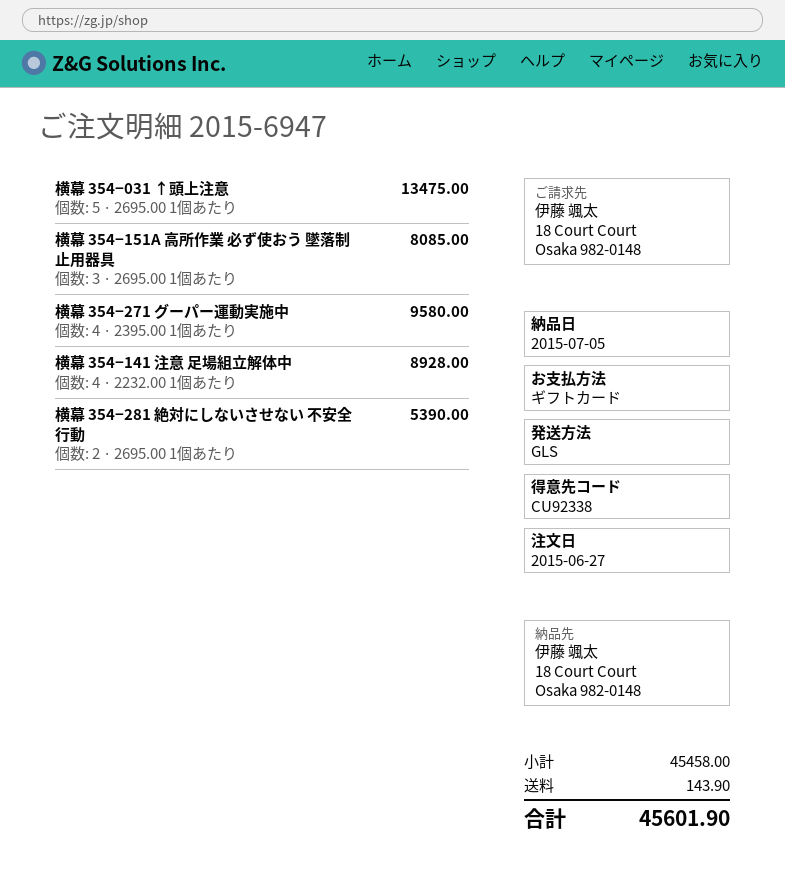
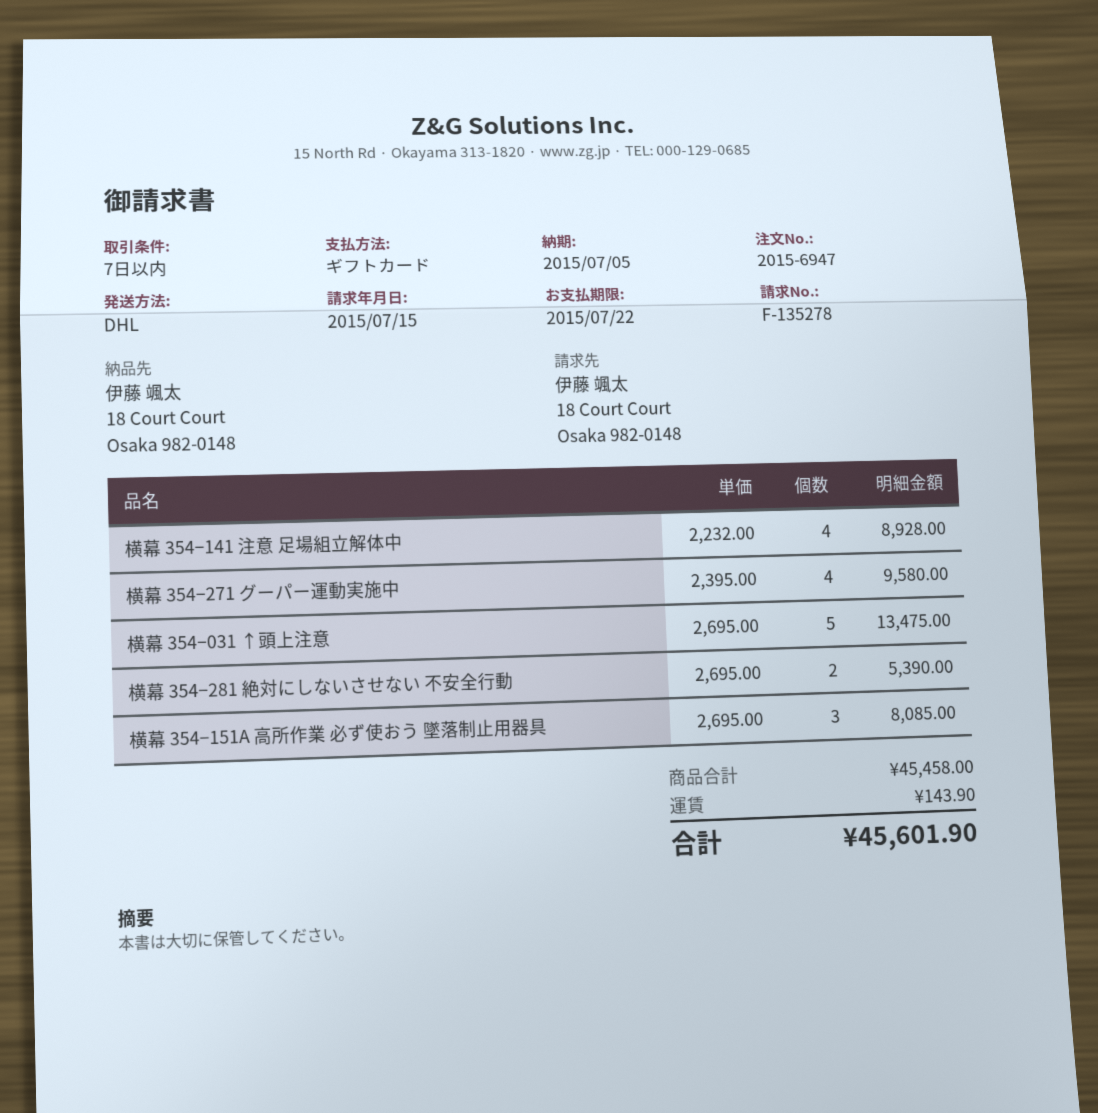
shipping method: GLS -> DHL

